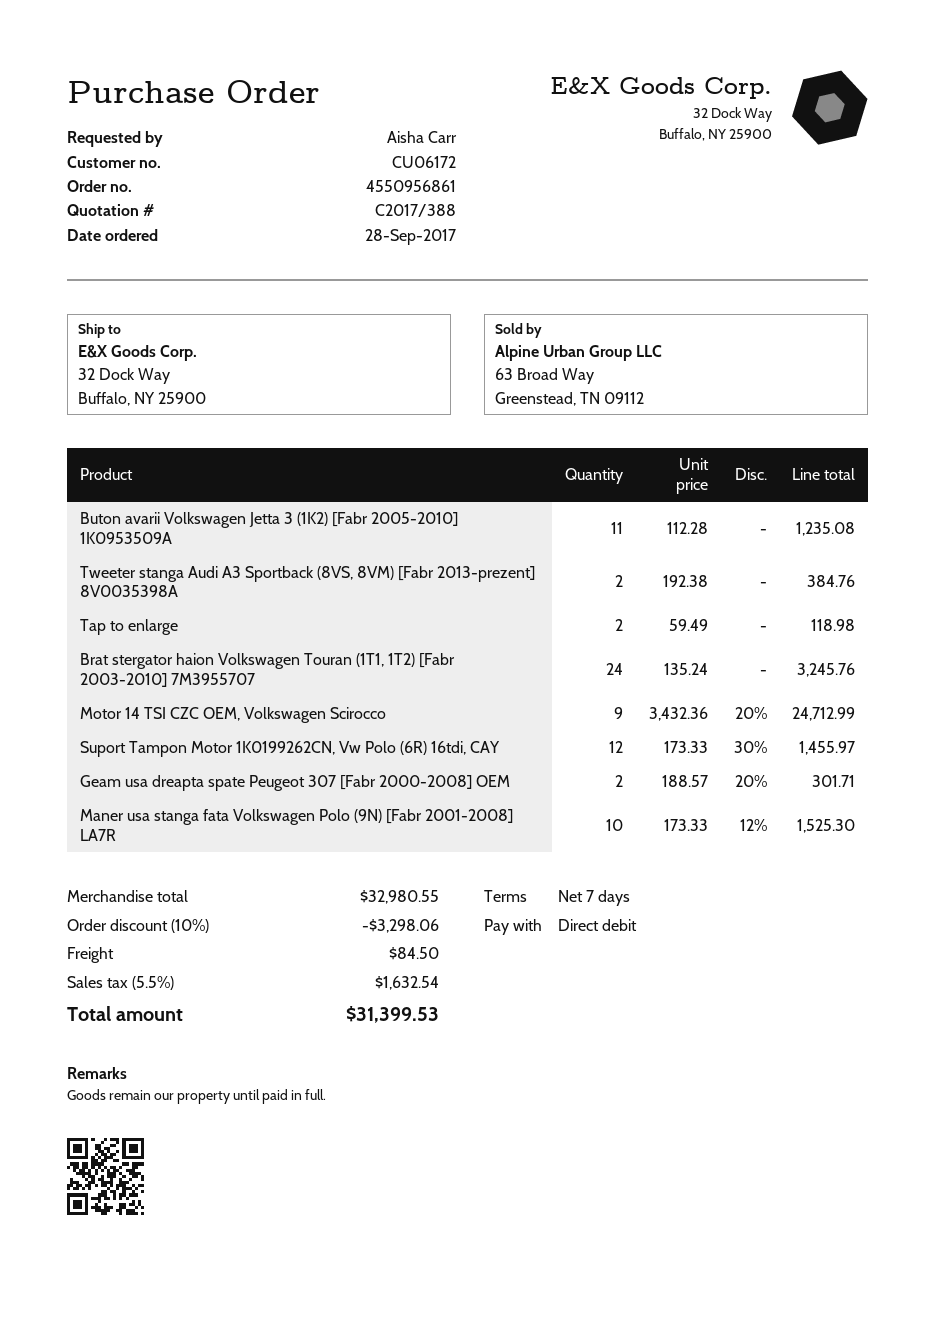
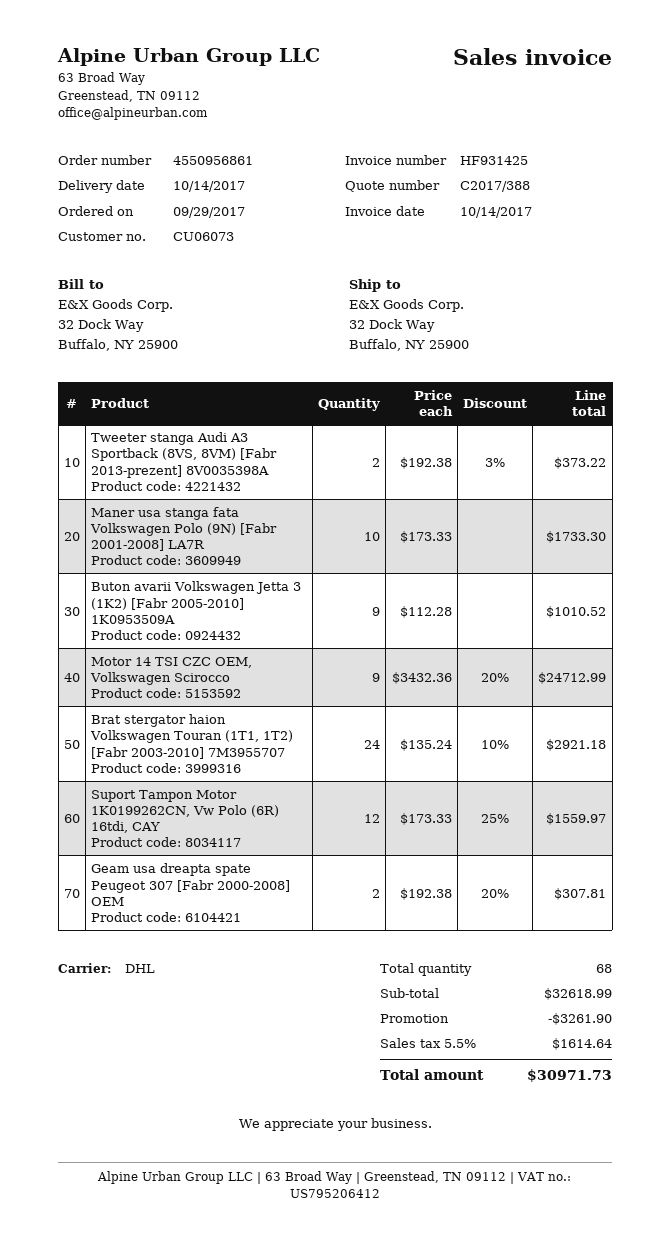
order date: 2017-09-28 -> 2017-09-29
customer number: CU06172 -> CU06073
Buton avarii Volkswagen Jetta 3 (1K2) [Fabr 2005-2010] 1K0953509A: 11 x 112.28 = 1235.08 -> 9 x 112.28 = 1010.52
Tweeter stanga Audi A3 Sportback (8VS, 8VM) [Fabr 2013-prezent] 8V0035398A: 2 x 192.38 = 384.76 -> 2 x 192.38 - 3% = 373.22
Tap to enlarge: 2 x 59.49 = 118.98 -> none
Brat stergator haion Volkswagen Touran (1T1, 1T2) [Fabr 2003-2010] 7M3955707: 24 x 135.24 = 3245.76 -> 24 x 135.24 - 10% = 2921.18
Suport Tampon Motor 1K0199262CN, Vw Polo (6R) 16tdi, CAY: 12 x 173.33 - 30% = 1455.97 -> 12 x 173.33 - 25% = 1559.97
Geam usa dreapta spate Peugeot 307 [Fabr 2000-2008] OEM: 2 x 188.57 - 20% = 301.71 -> 2 x 192.38 - 20% = 307.81
Maner usa stanga fata Volkswagen Polo (9N) [Fabr 2001-2008] LA7R: 10 x 173.33 - 12% = 1525.30 -> 10 x 173.33 = 1733.30
subtotal: 32980.55 -> 32618.99
discount: 3298.06 -> 3261.90
shipping: 84.50 -> none
tax: 5.5% = 1632.54 -> 5.5% = 1614.64
total: 31399.53 -> 30971.73

